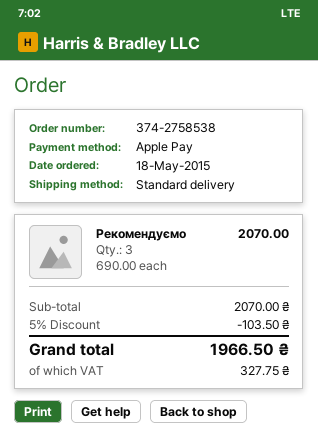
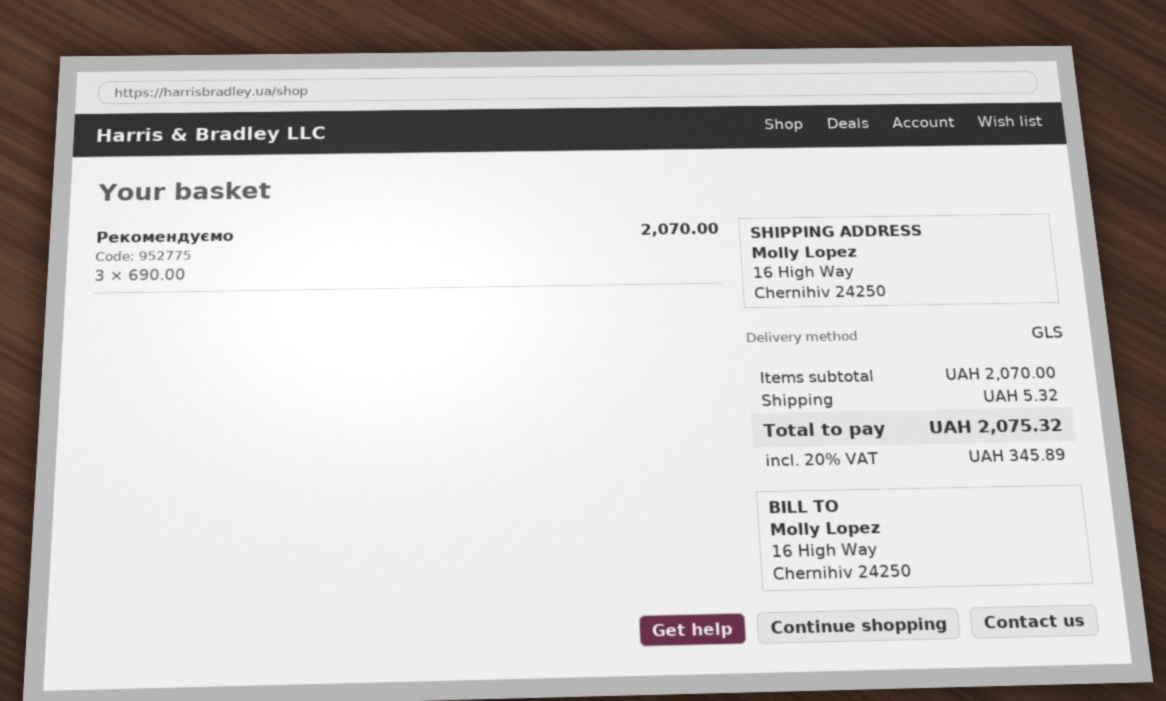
shipping method: standard -> GLS
discount: 5% = 103.50 -> none
shipping: none -> 5.32
tax: 327.75 -> 345.89
total: 1966.50 -> 2075.32

